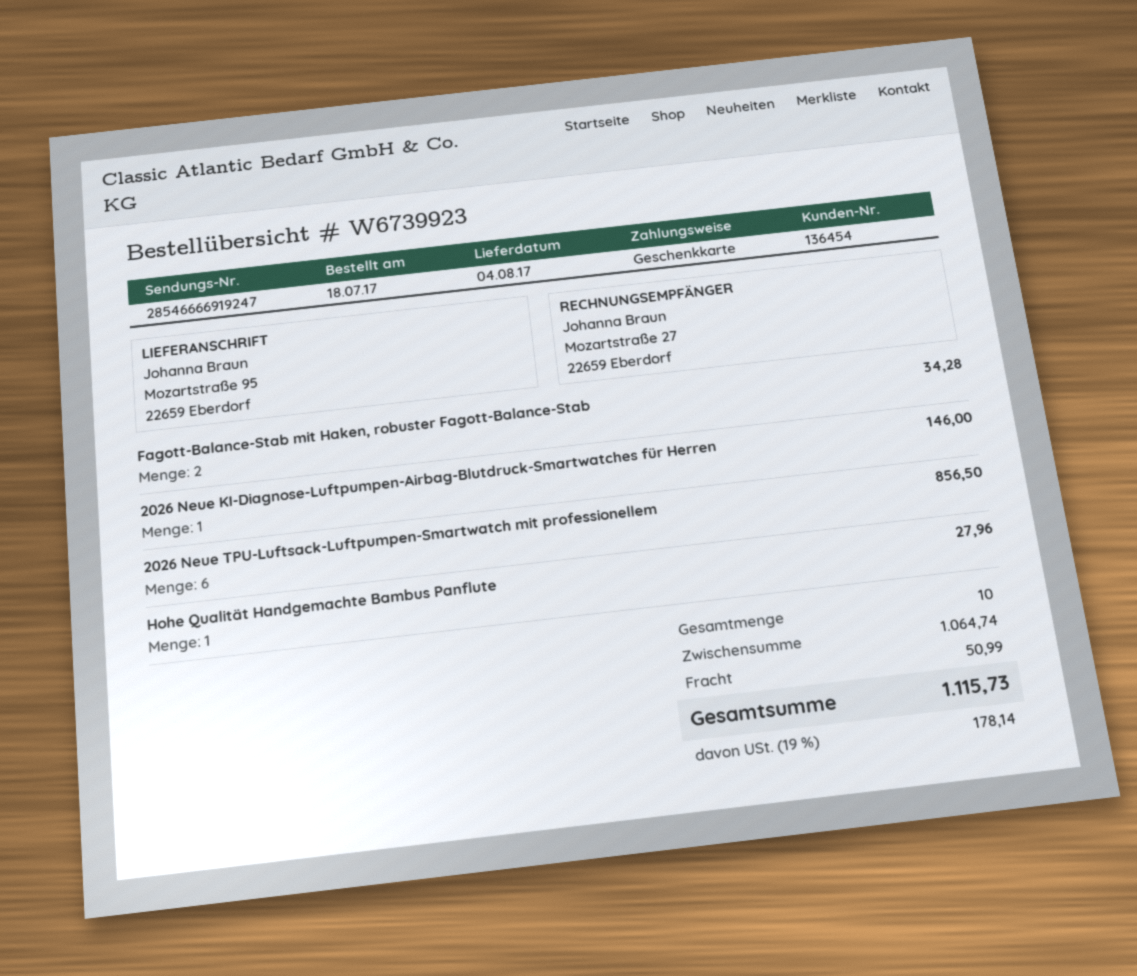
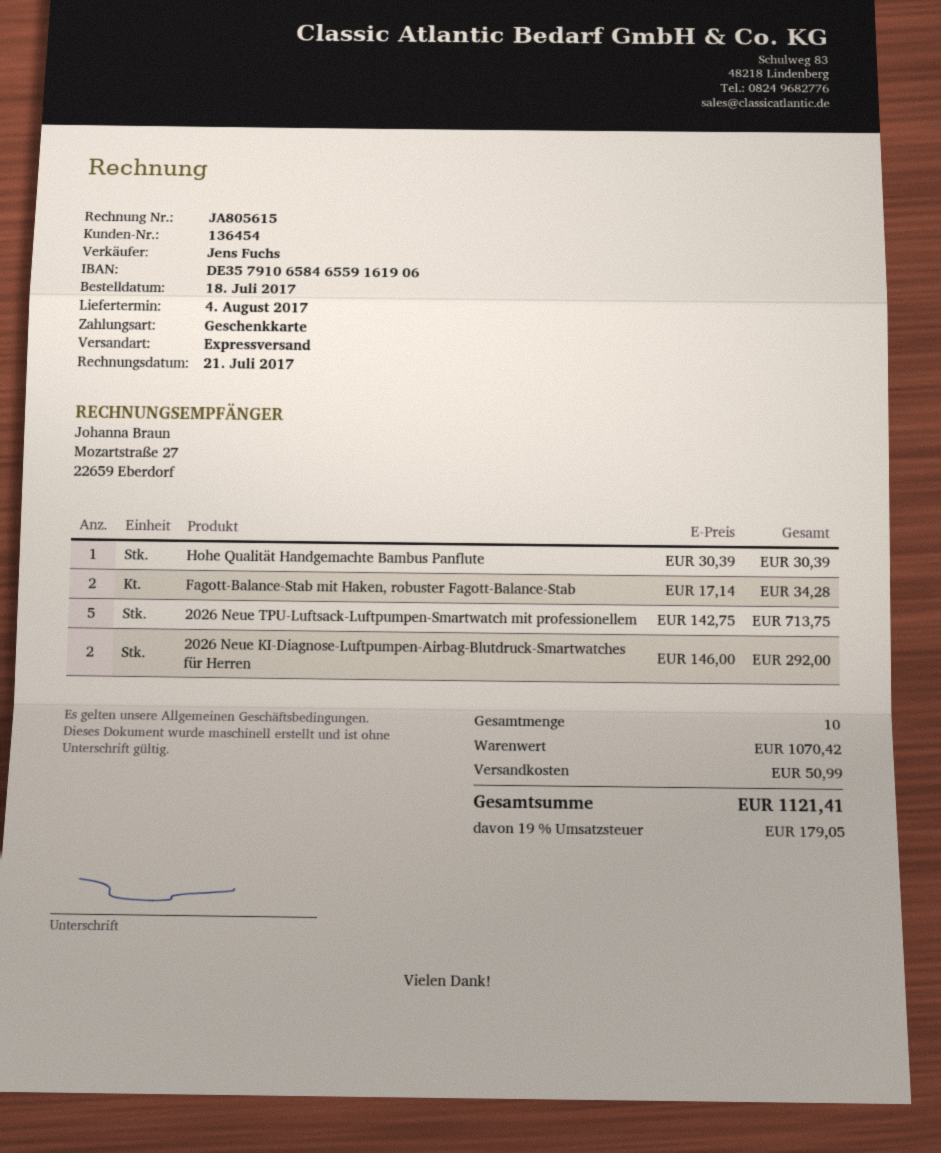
2026 Neue KI-Diagnose-Luftpumpen-Airbag-Blutdruck-Smartwatches für Herren: 1 for 146.00 -> 2 for 292.00
2026 Neue TPU-Luftsack-Luftpumpen-Smartwatch mit professionellem: 6 for 856.50 -> 5 for 713.75
Hohe Qualität Handgemachte Bambus Panflute: 1 for 27.96 -> 1 for 30.39
subtotal: 1064.74 -> 1070.42
tax: 19% = 178.14 -> 19% = 179.05
total: 1115.73 -> 1121.41

